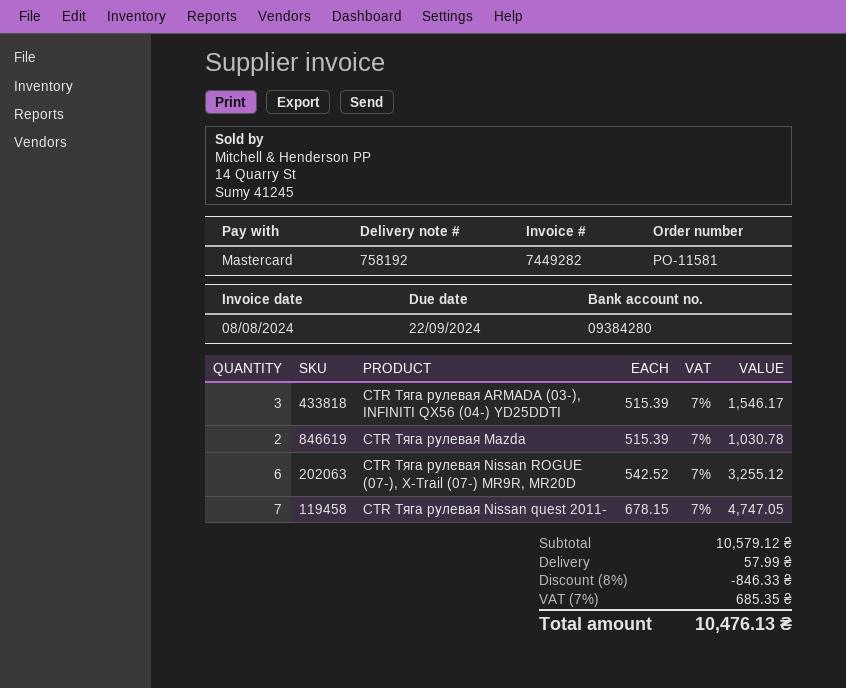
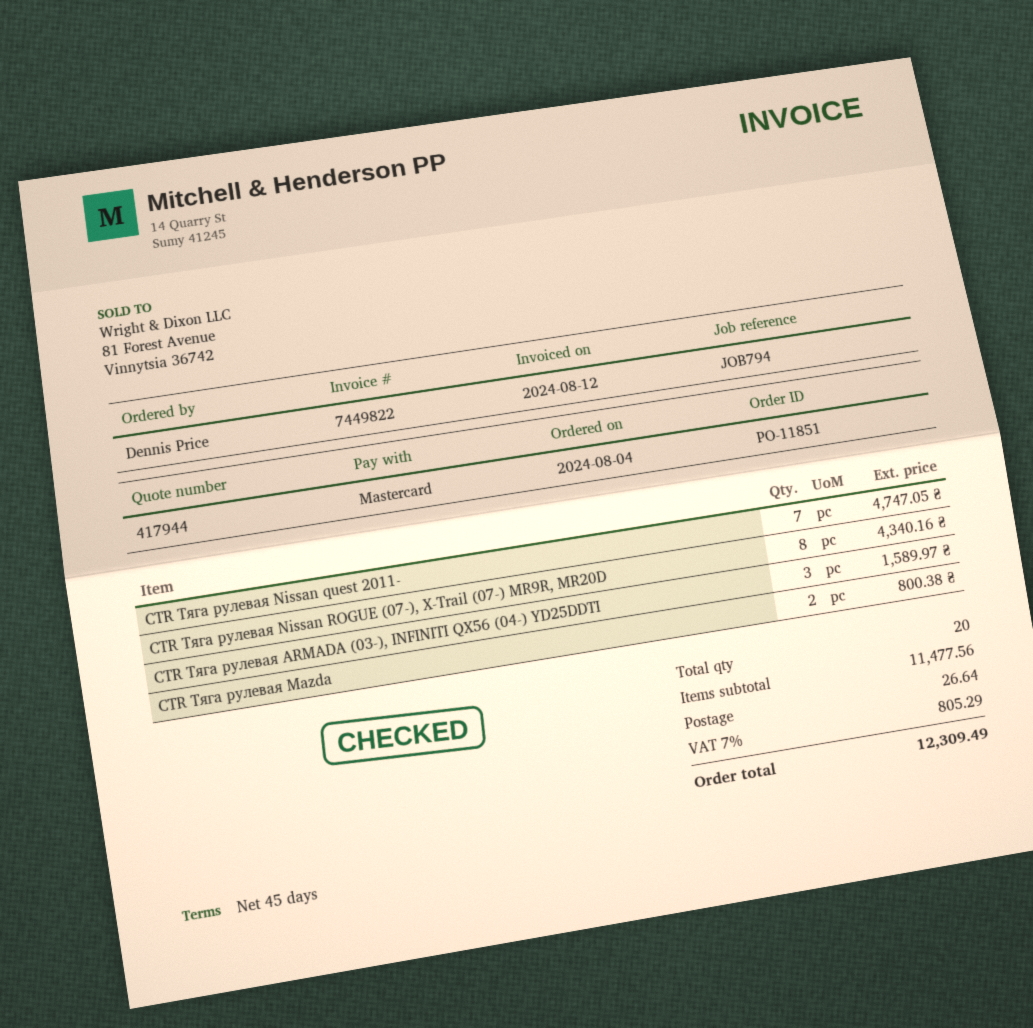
order number: PO-11581 -> PO-11851
invoice number: 7449282 -> 7449822
invoice date: 2024-08-08 -> 2024-08-12
CTR Тяга рулевая ARMADA (03-), INFINITI QX56 (04-) YD25DDTI: 3 for 1546.17 -> 3 for 1589.97
CTR Тяга рулевая Mazda: 2 for 1030.78 -> 2 for 800.38
CTR Тяга рулевая Nissan ROGUE (07-), X-Trail (07-) MR9R, MR20D: 6 for 3255.12 -> 8 for 4340.16
subtotal: 10579.12 -> 11477.56
discount: 8% = 846.33 -> none
shipping: 57.99 -> 26.64
tax: 7% = 685.35 -> 7% = 805.29
total: 10476.13 -> 12309.49

